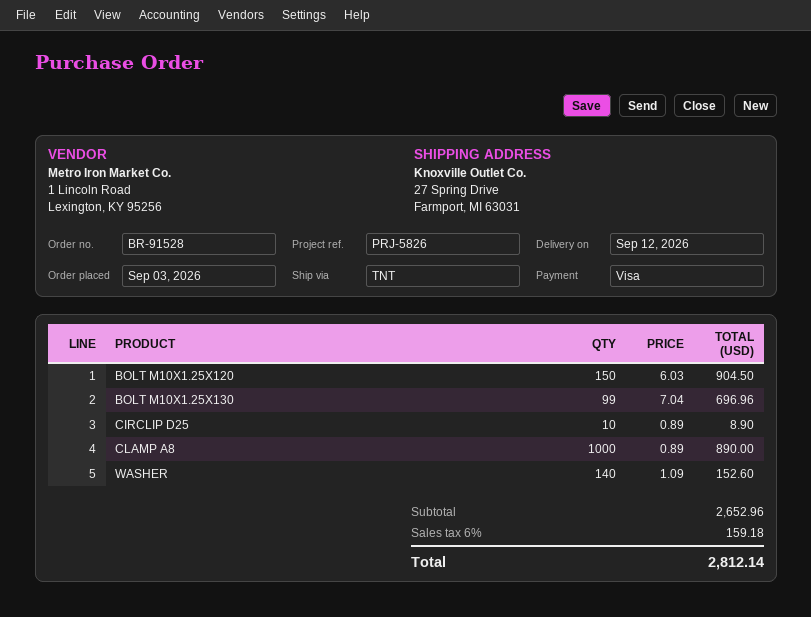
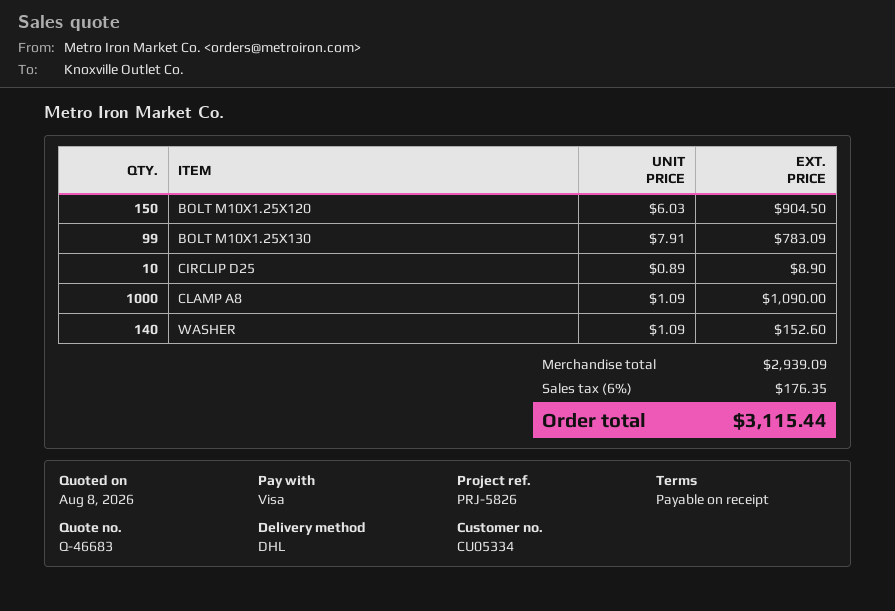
shipping method: TNT -> DHL
BOLT M10X1.25X130: 99 x 7.04 = 696.96 -> 99 x 7.91 = 783.09
CLAMP A8: 1000 x 0.89 = 890.00 -> 1000 x 1.09 = 1090.00
subtotal: 2652.96 -> 2939.09
tax: 6% = 159.18 -> 6% = 176.35
total: 2812.14 -> 3115.44

